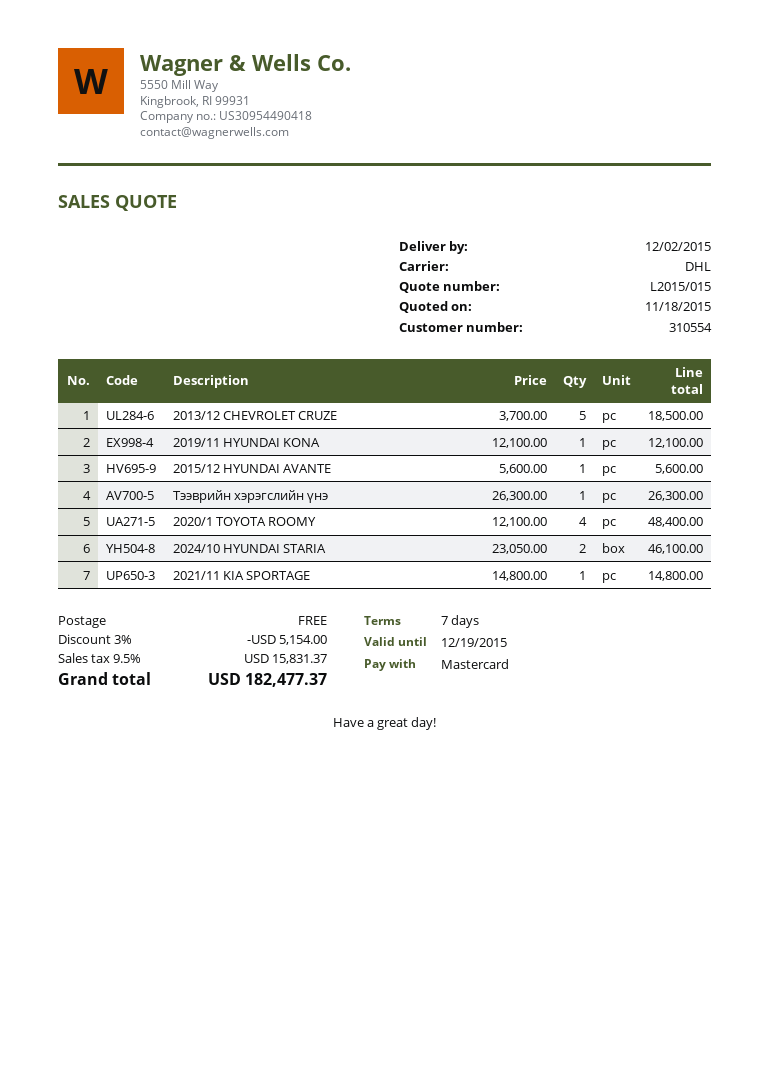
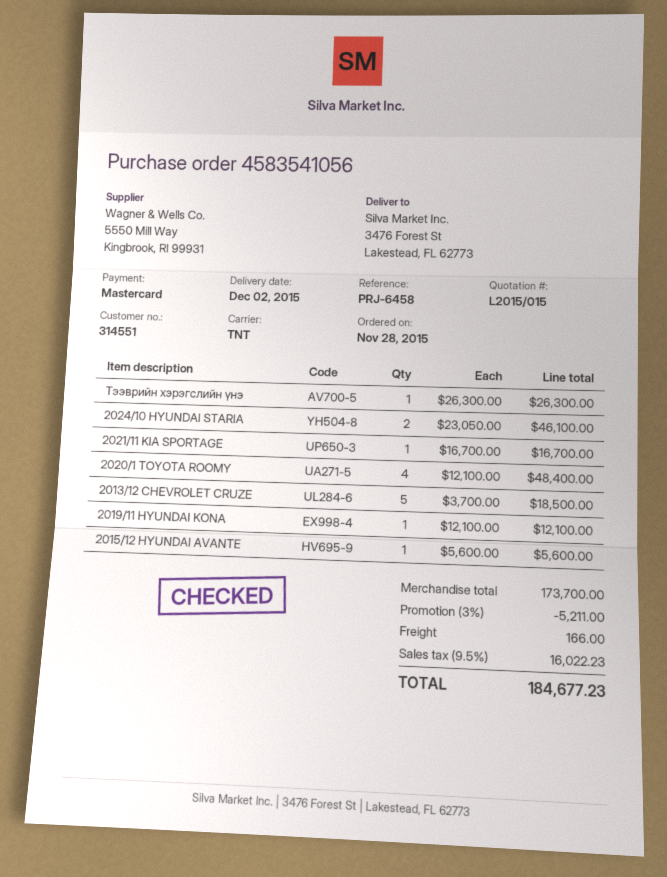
customer number: 310554 -> 314551
shipping method: DHL -> TNT
2021/11 KIA SPORTAGE: 1 x 14800.00 = 14800.00 -> 1 x 16700.00 = 16700.00
discount: 3% = 5154.00 -> 3% = 5211.00
shipping: 0.00 -> 166.00
tax: 9.5% = 15831.37 -> 9.5% = 16022.23
total: 182477.37 -> 184677.23

